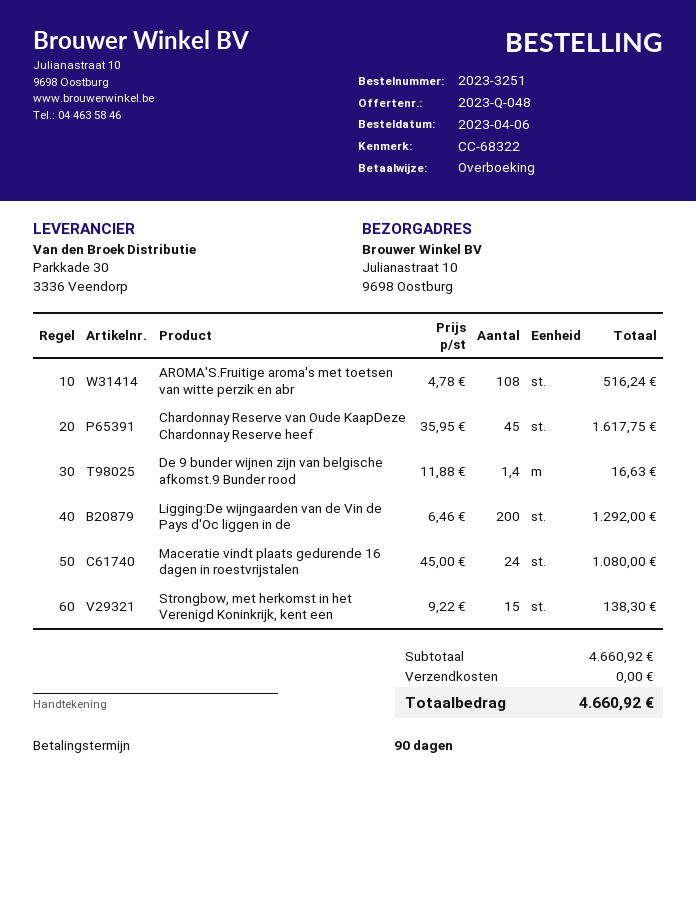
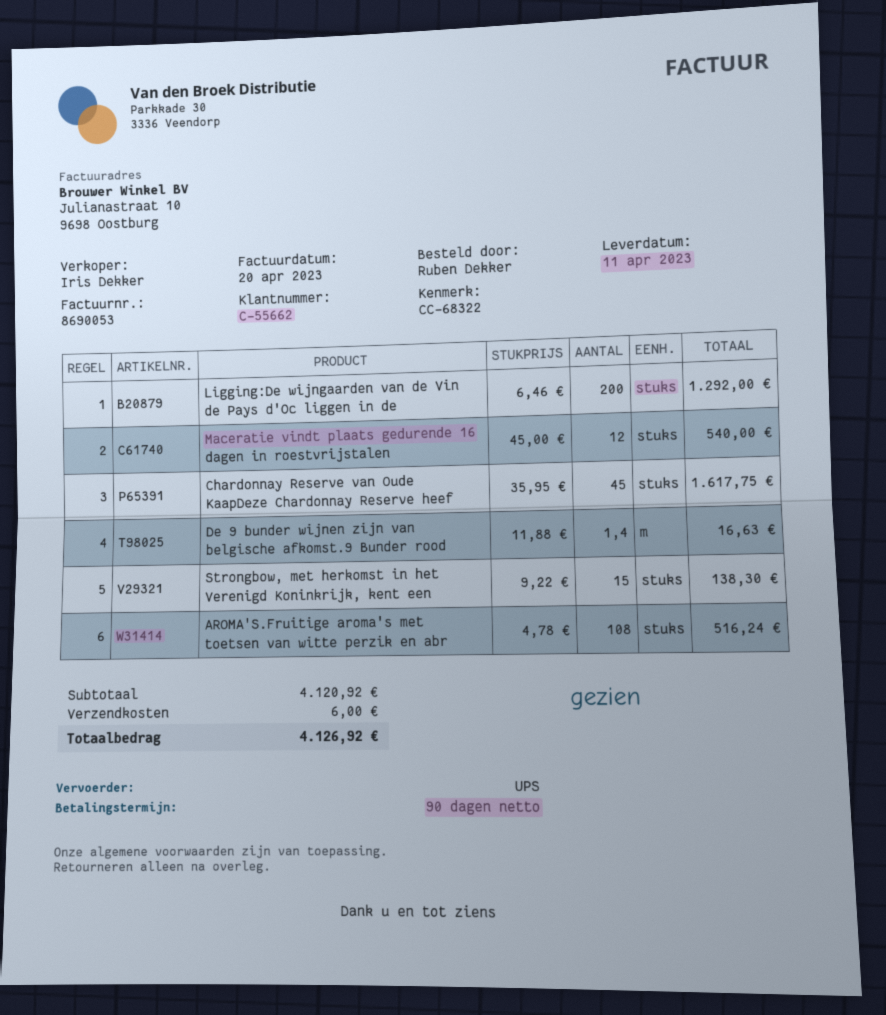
Maceratie vindt plaats gedurende 16 dagen in roestvrijstalen: 24 x 45.00 = 1080.00 -> 12 x 45.00 = 540.00
subtotal: 4660.92 -> 4120.92
shipping: 0.00 -> 6.00
total: 4660.92 -> 4126.92

